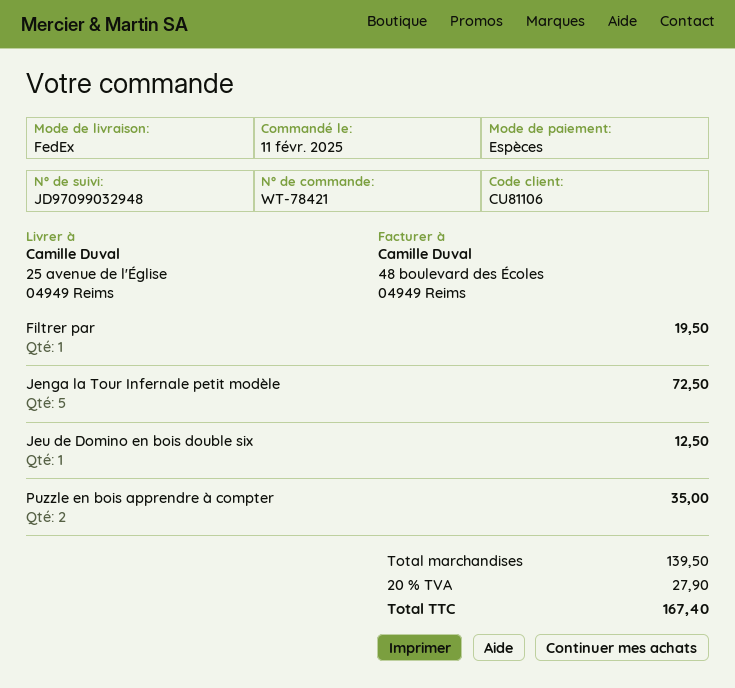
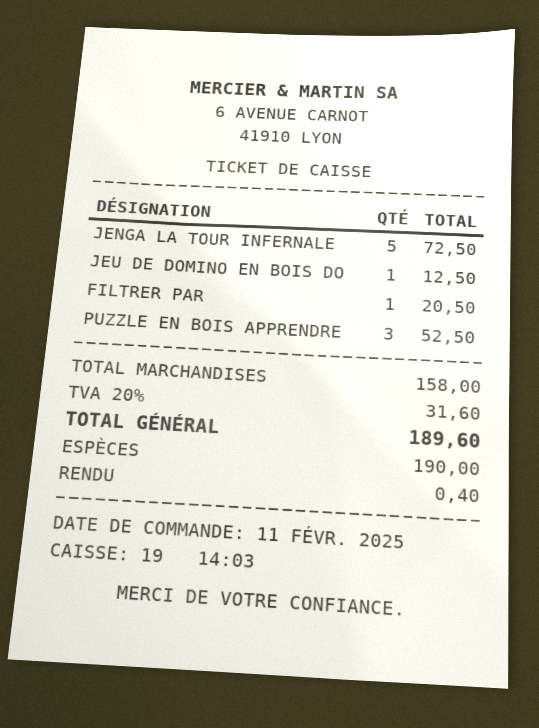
Filtrer par: 1 for 19.50 -> 1 for 20.50
Puzzle en bois apprendre à compter: 2 for 35.00 -> 3 for 52.50
subtotal: 139.50 -> 158.00
tax: 20% = 27.90 -> 20% = 31.60
total: 167.40 -> 189.60

